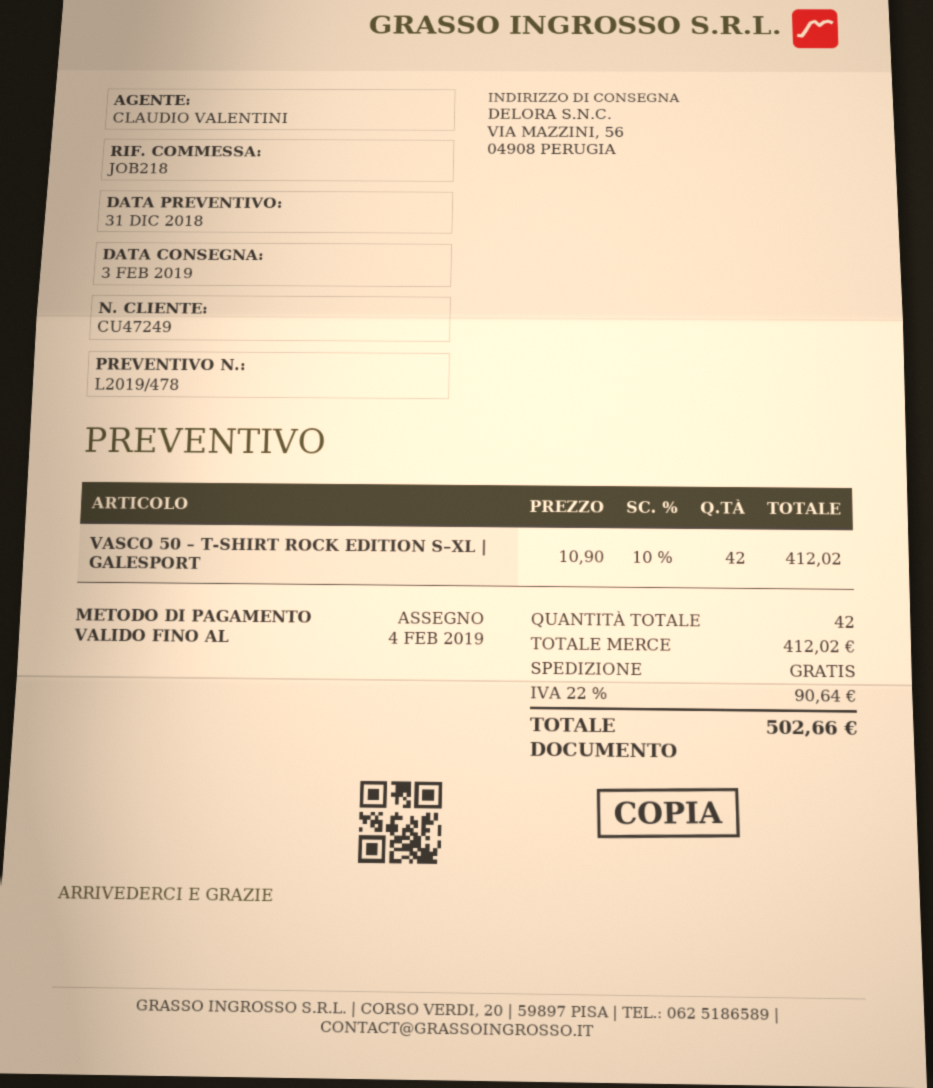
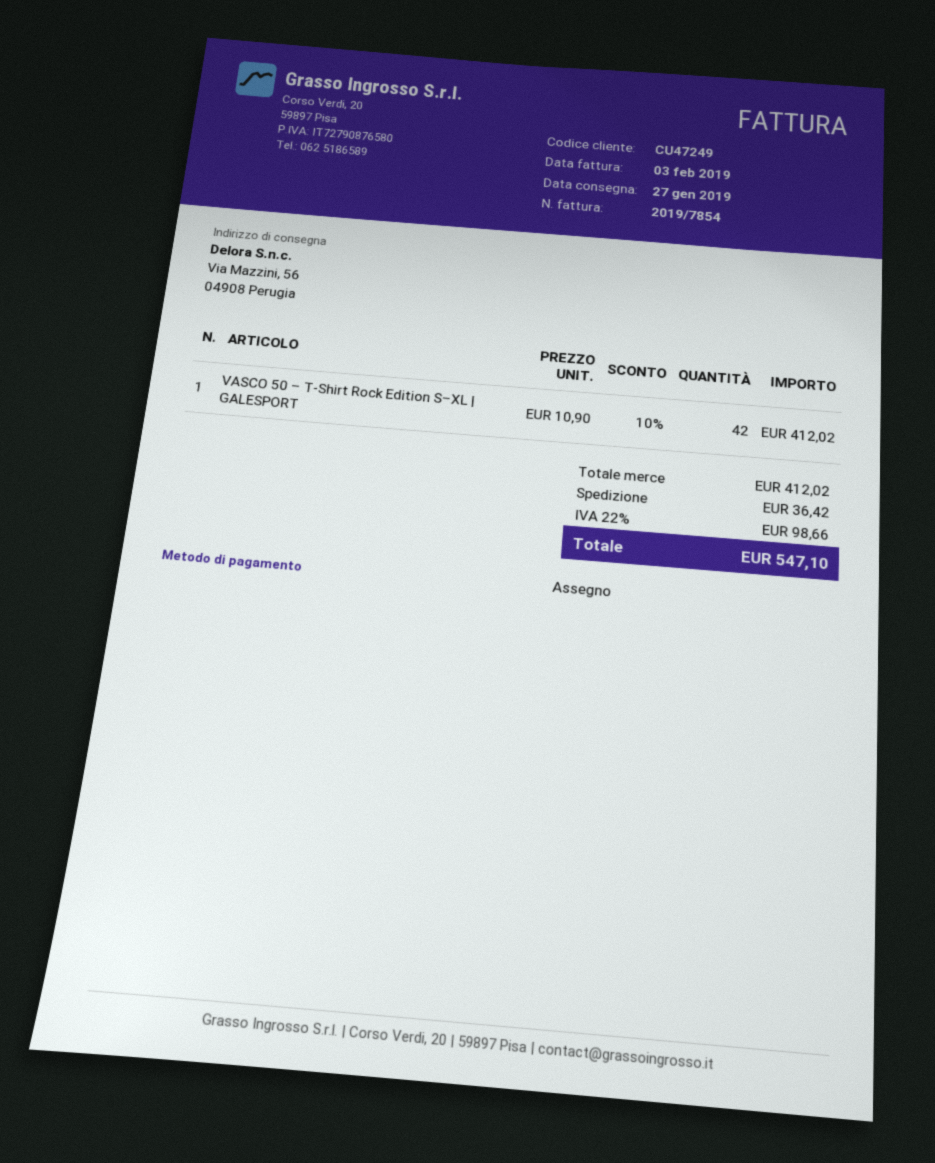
delivery date: 2019-02-03 -> 2019-01-27
shipping: 0.00 -> 36.42
tax: 22% = 90.64 -> 22% = 98.66
total: 502.66 -> 547.10

